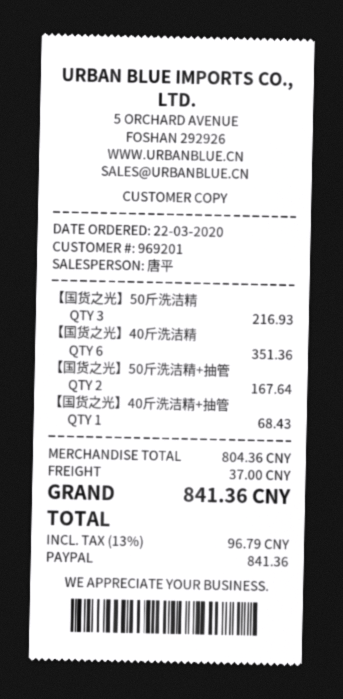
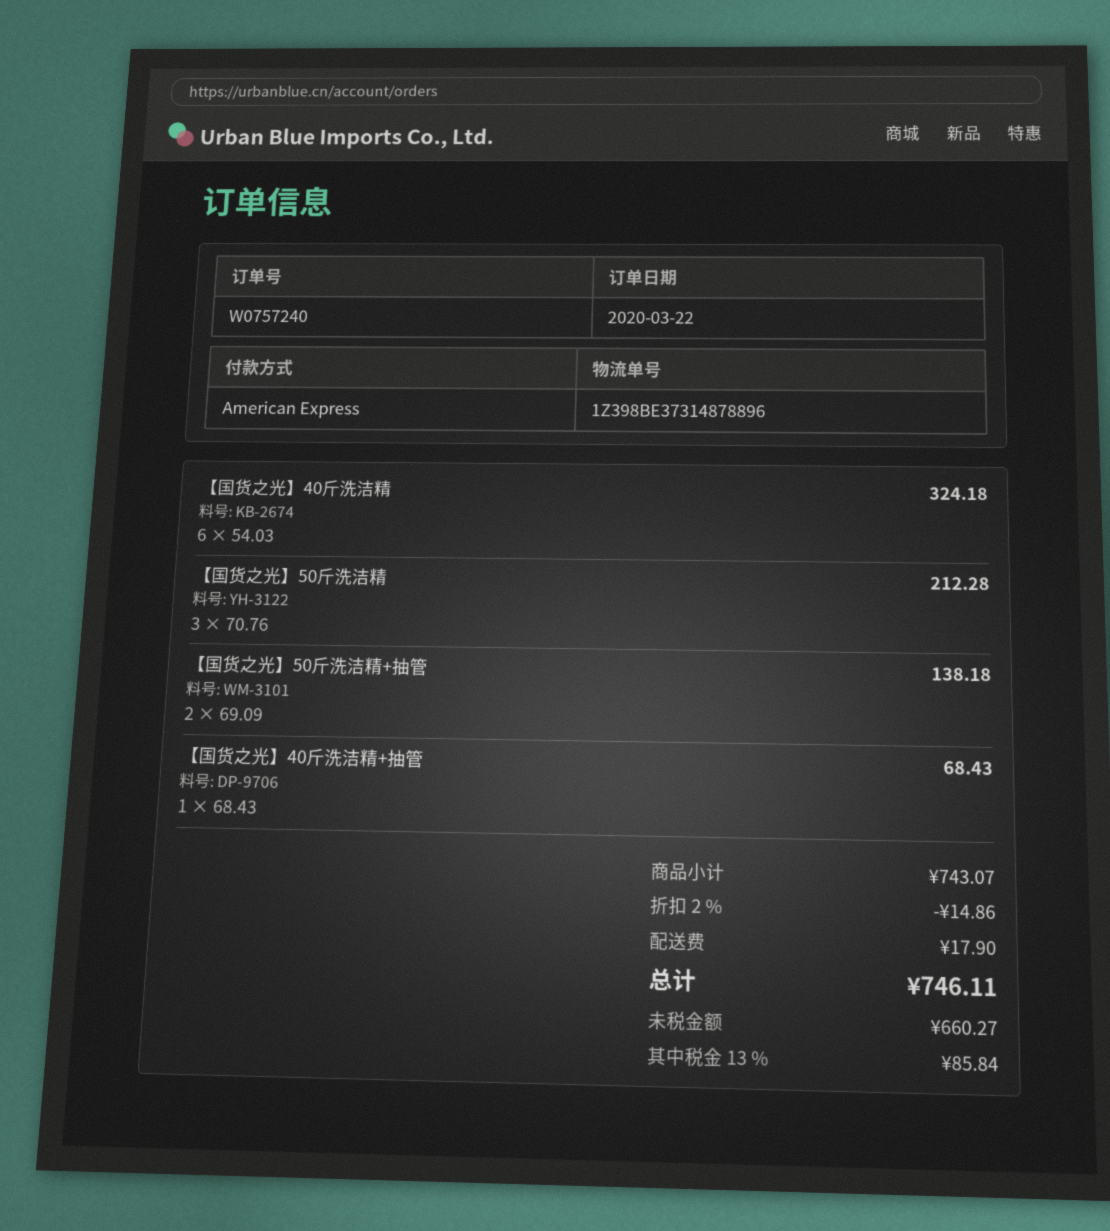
payment method: PayPal -> American Express
【国货之光】50斤洗洁精: 3 for 216.93 -> 3 for 212.28
【国货之光】40斤洗洁精: 6 for 351.36 -> 6 for 324.18
【国货之光】50斤洗洁精+抽管: 2 for 167.64 -> 2 for 138.18
subtotal: 804.36 -> 743.07
discount: none -> 2% = 14.86
shipping: 37.00 -> 17.90
tax: 13% = 96.79 -> 13% = 85.84
total: 841.36 -> 746.11

